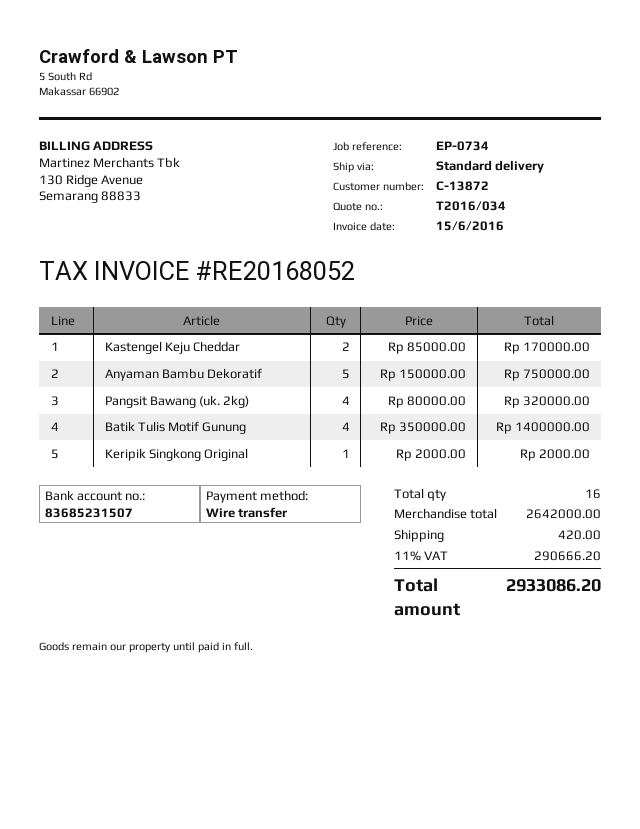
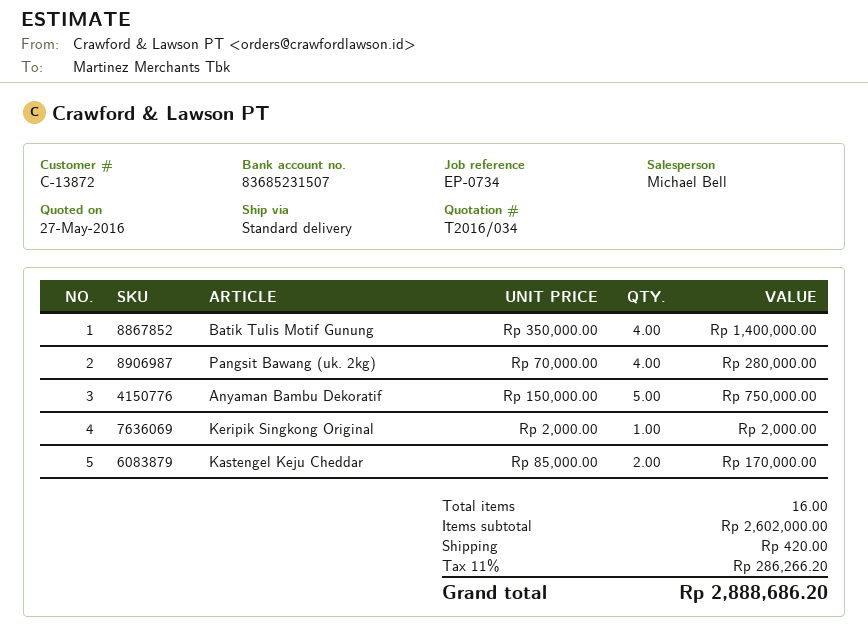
Pangsit Bawang (uk. 2kg): 4 x 80000.00 = 320000.00 -> 4 x 70000.00 = 280000.00
subtotal: 2642000.00 -> 2602000.00
tax: 11% = 290666.20 -> 11% = 286266.20
total: 2933086.20 -> 2888686.20

